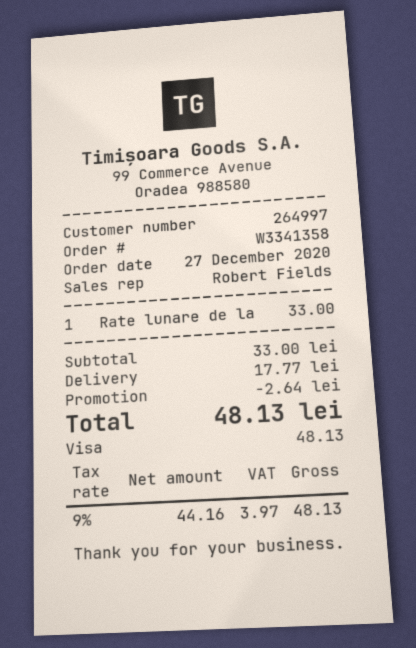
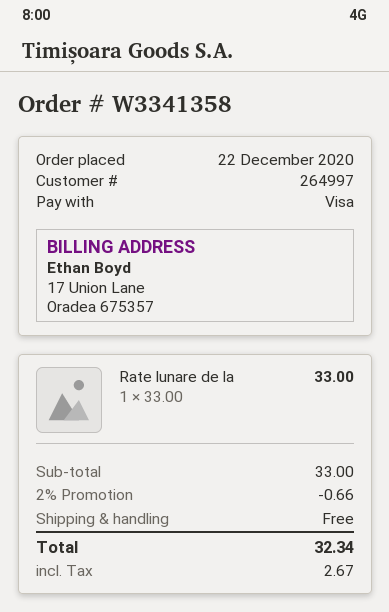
order date: 2020-12-27 -> 2020-12-22
discount: 2.64 -> 0.66
shipping: 17.77 -> 0.00
tax: 3.97 -> 2.67
total: 48.13 -> 32.34

